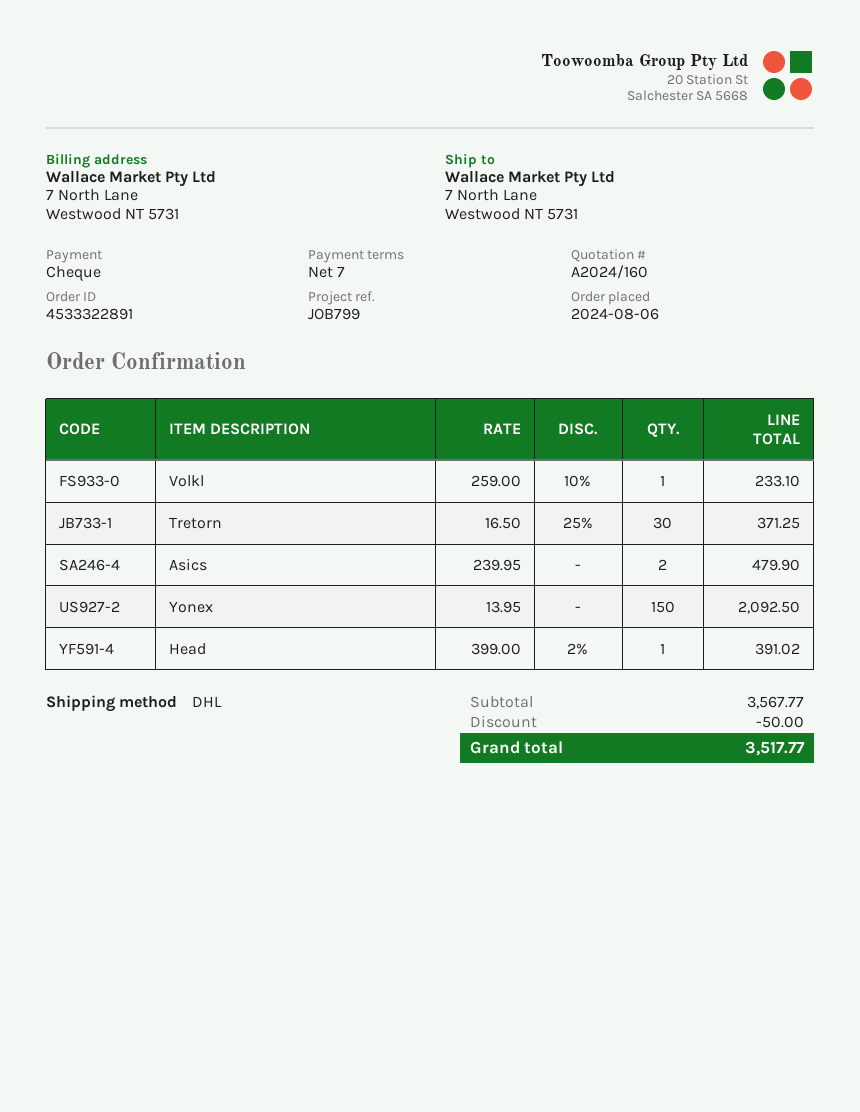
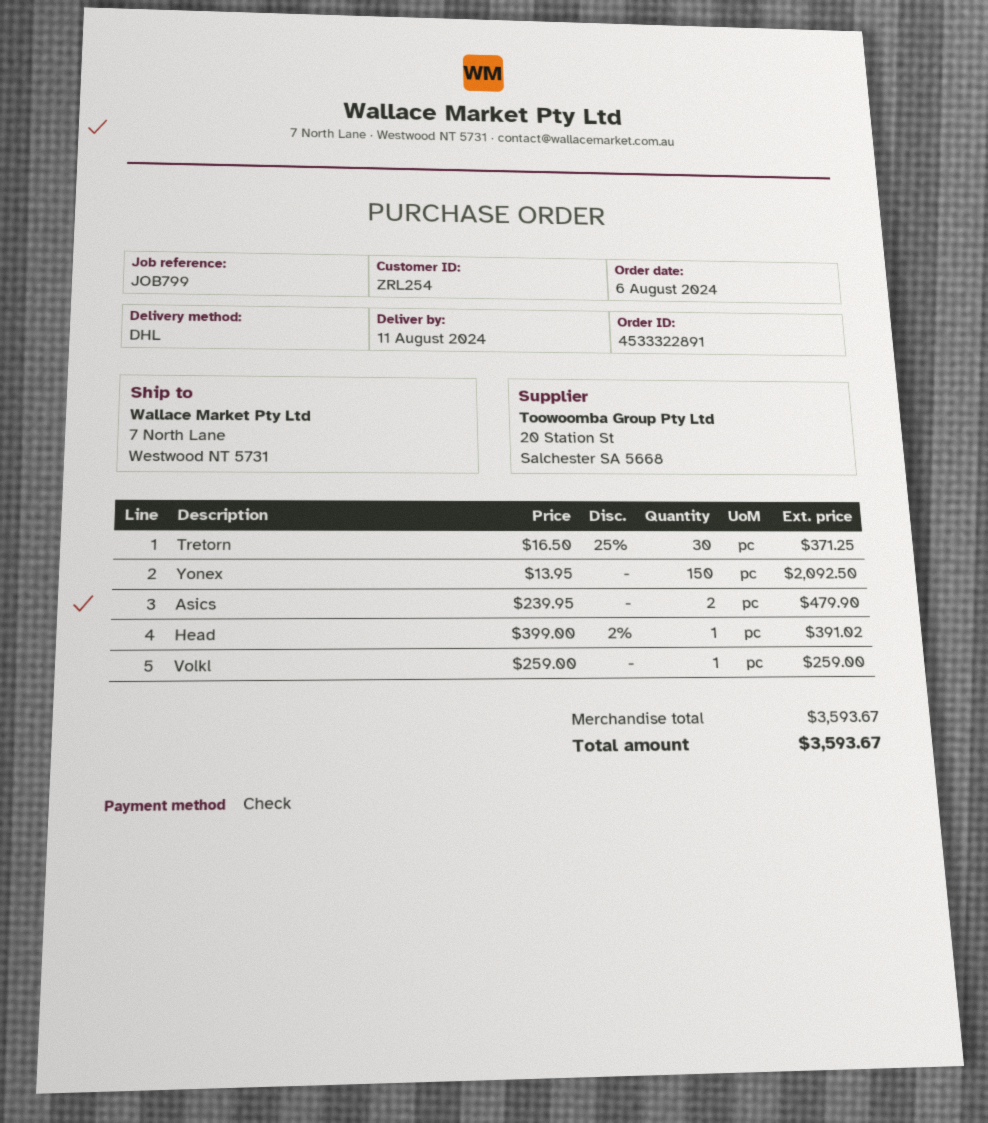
Volkl: 1 x 259.00 - 10% = 233.10 -> 1 x 259.00 = 259.00
subtotal: 3567.77 -> 3593.67
discount: 50.00 -> none
total: 3517.77 -> 3593.67

